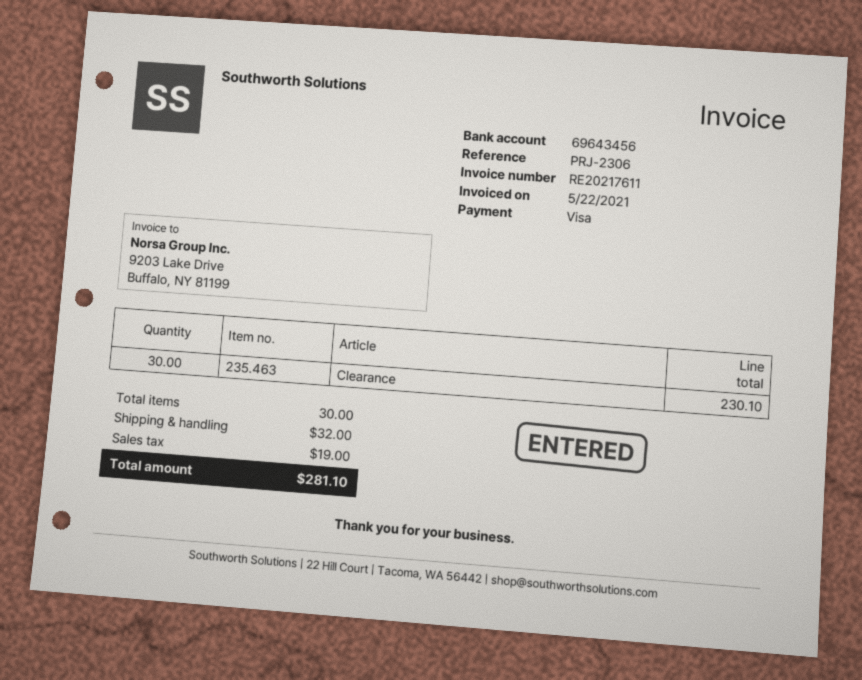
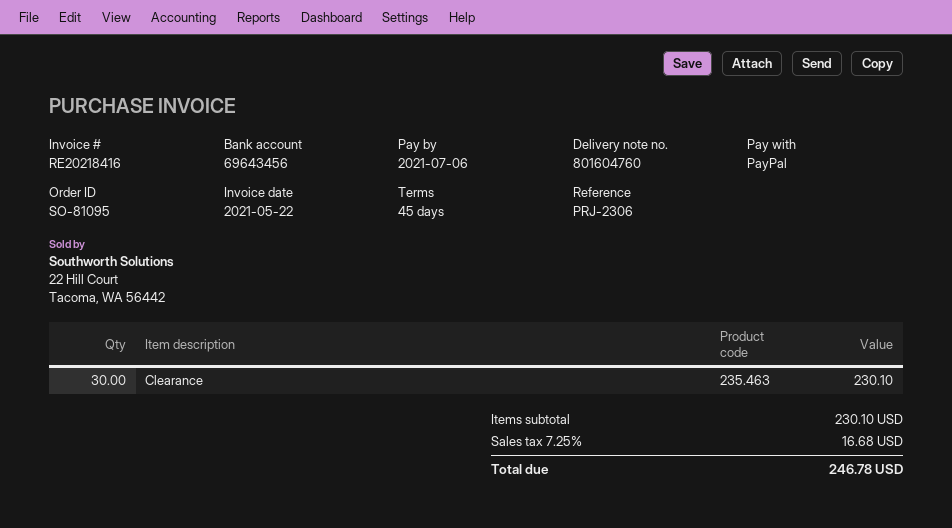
invoice number: RE20217611 -> RE20218416
payment method: Visa -> PayPal
shipping: 32.00 -> none
tax: 19.00 -> 16.68
total: 281.10 -> 246.78

